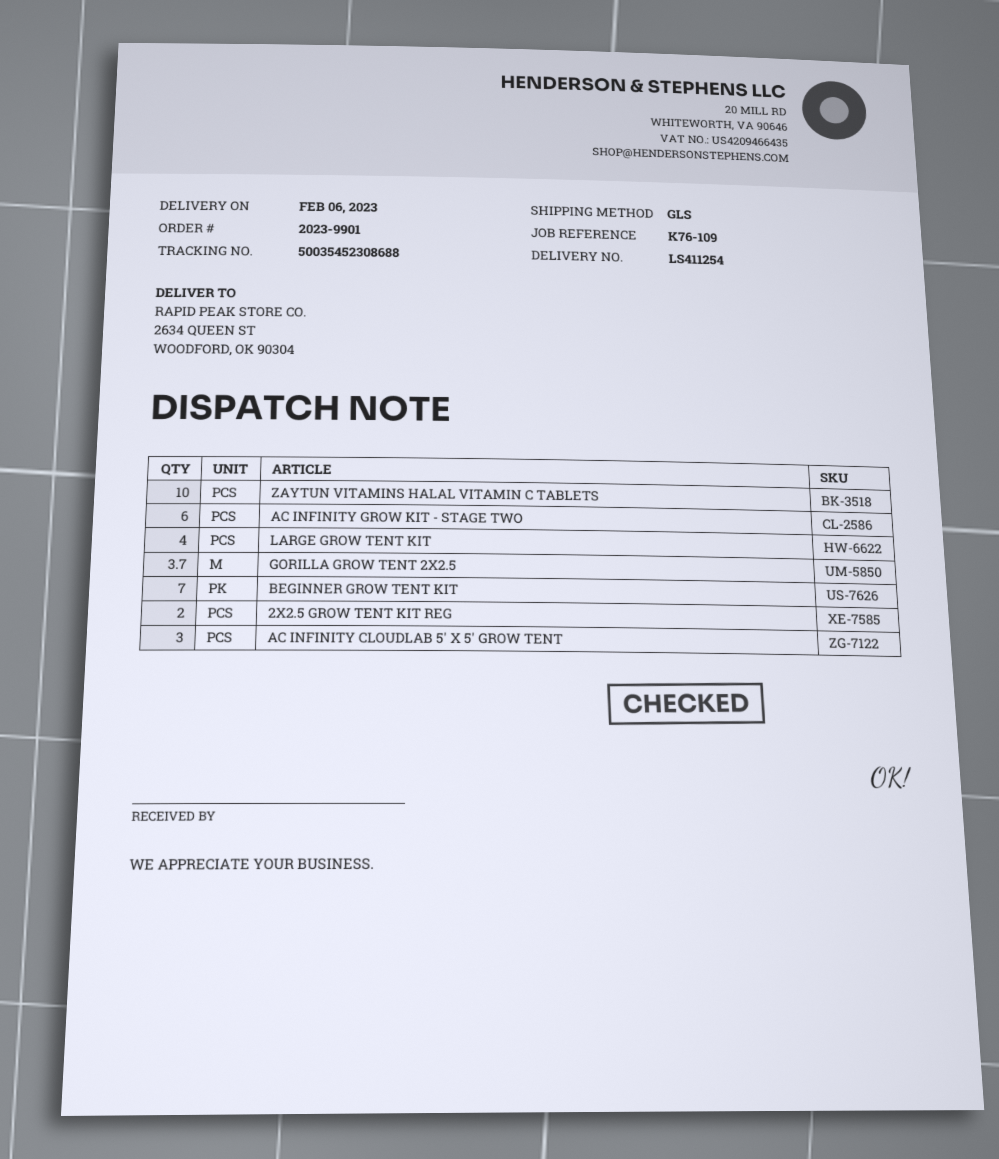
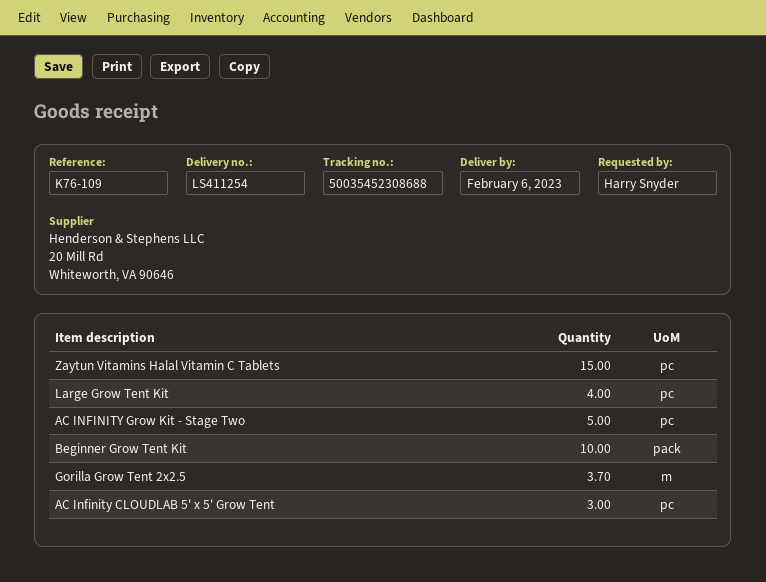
ZAYTUN VITAMINS HALAL VITAMIN C TABLETS: 10 -> 15
AC INFINITY GROW KIT - STAGE TWO: 6 -> 5
BEGINNER GROW TENT KIT: 7 -> 10
2X2.5 GROW TENT KIT REG: 2 -> none

